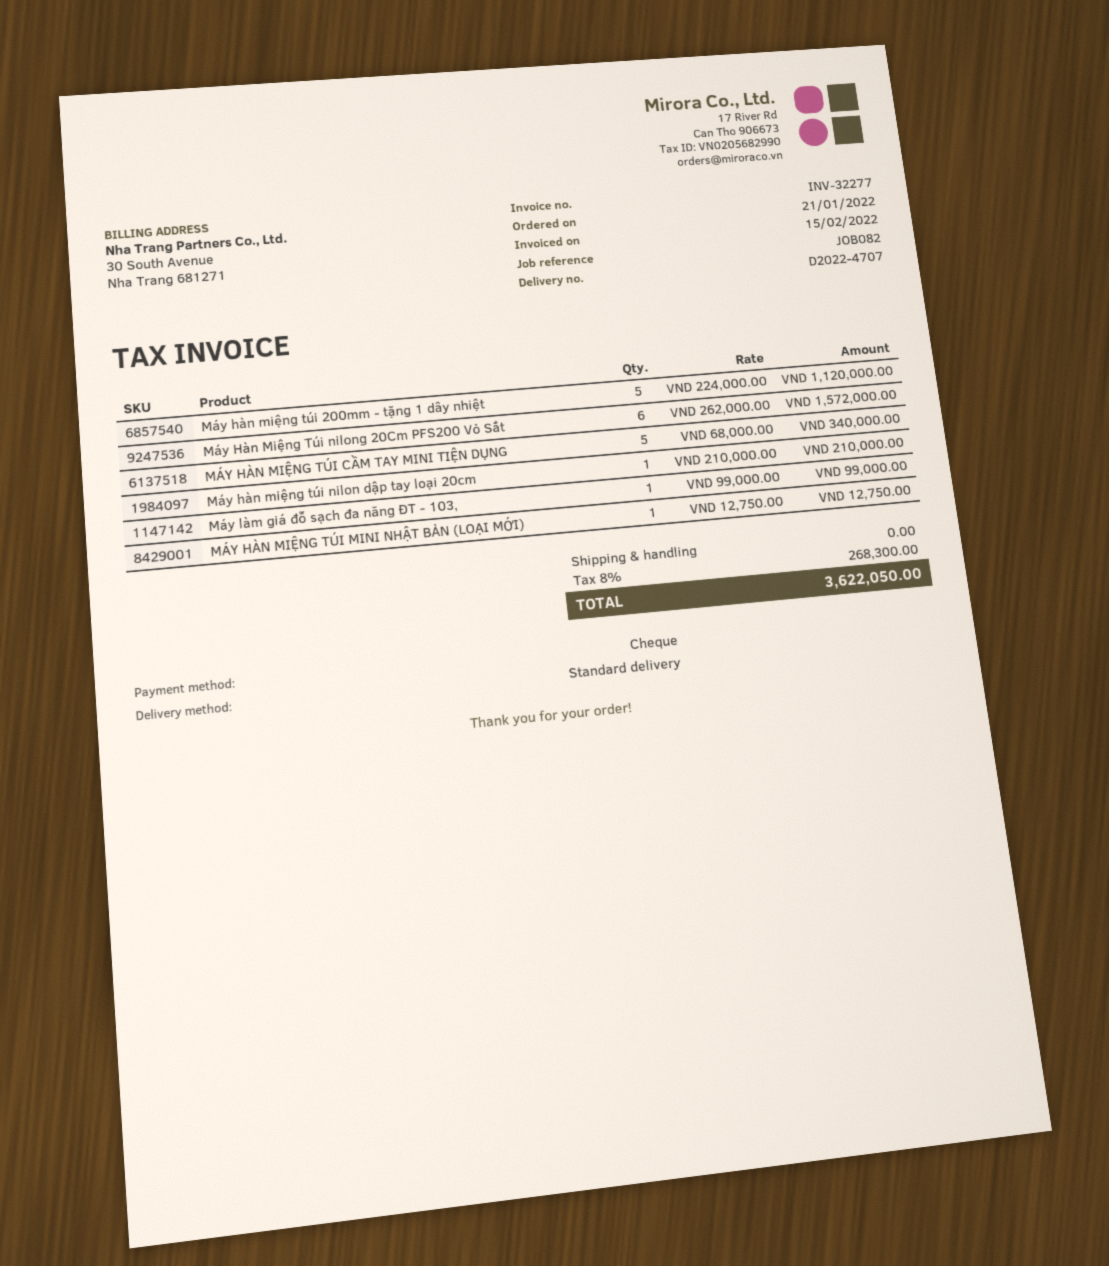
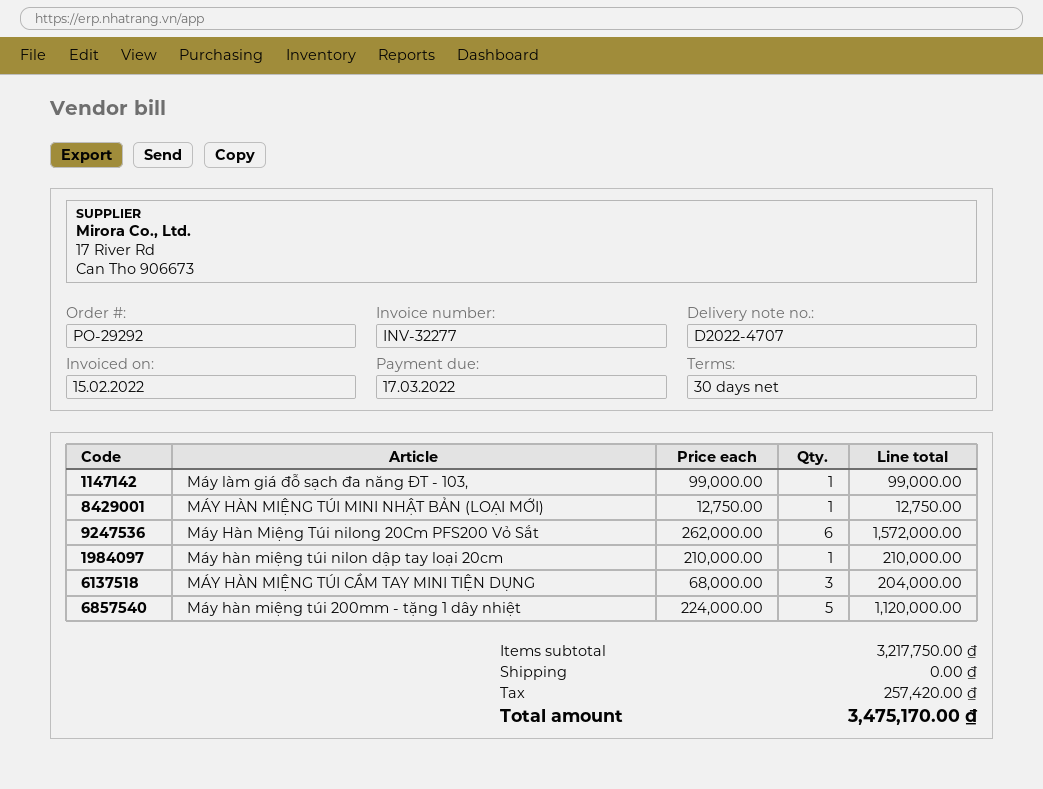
MÁY HÀN MIỆNG TÚI CẦM TAY MINI TIỆN DỤNG: 5 x 68000.00 = 340000.00 -> 3 x 68000.00 = 204000.00
tax: 268300.00 -> 257420.00
total: 3622050.00 -> 3475170.00

